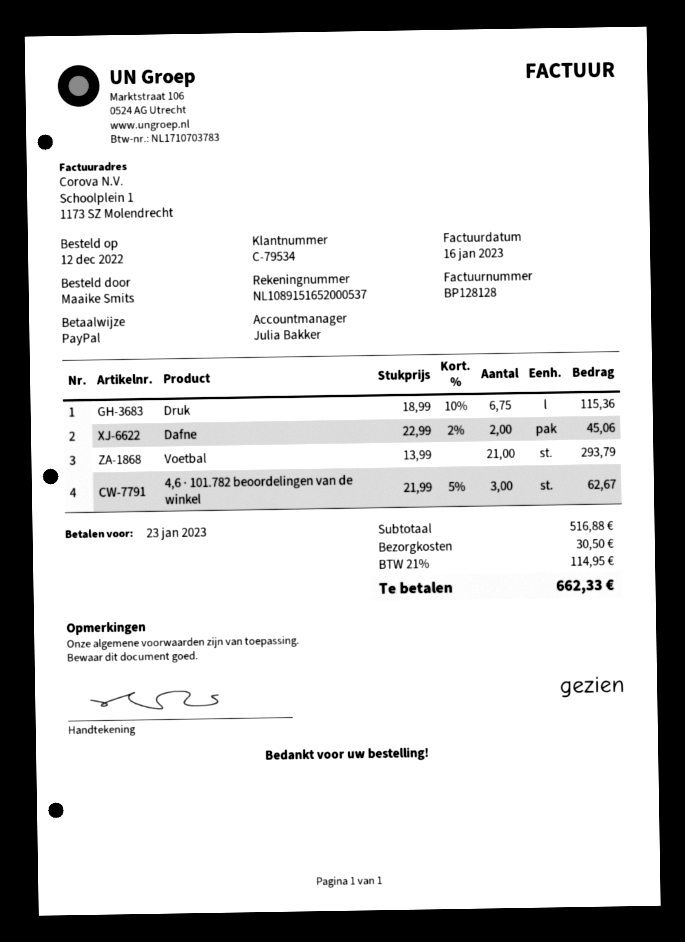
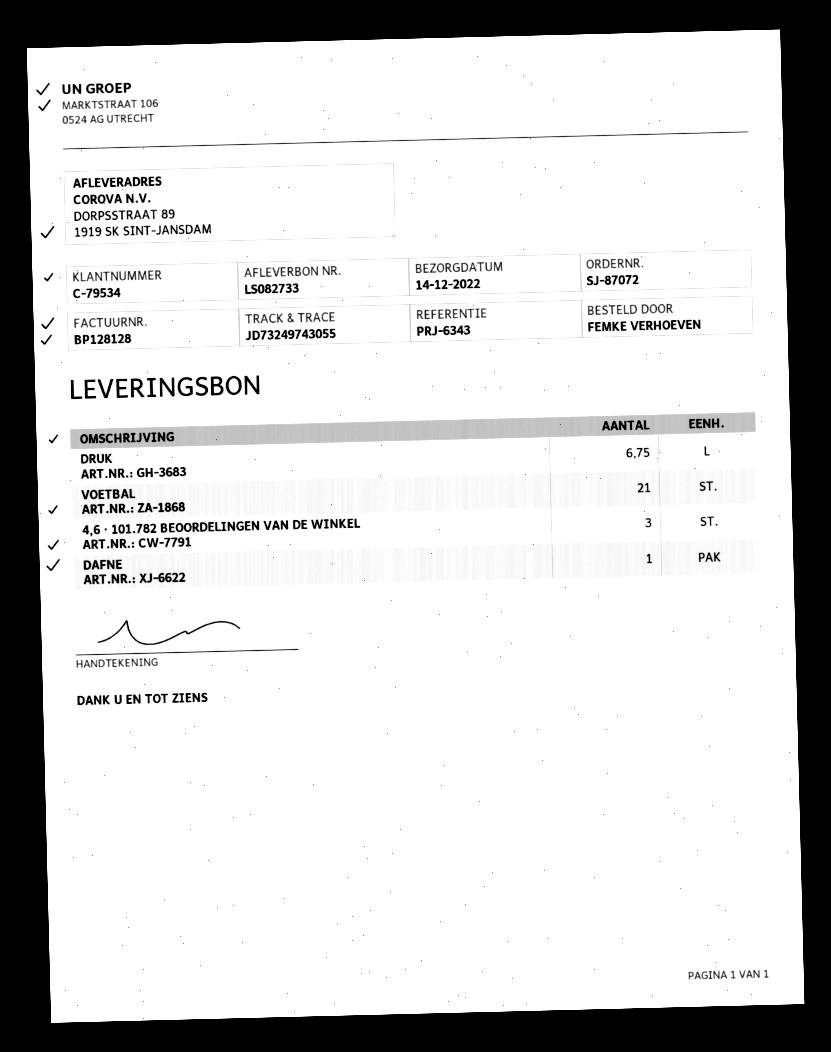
ordered by: Maaike Smits -> FEMKE VERHOEVEN
Dafne: 2 -> 1

